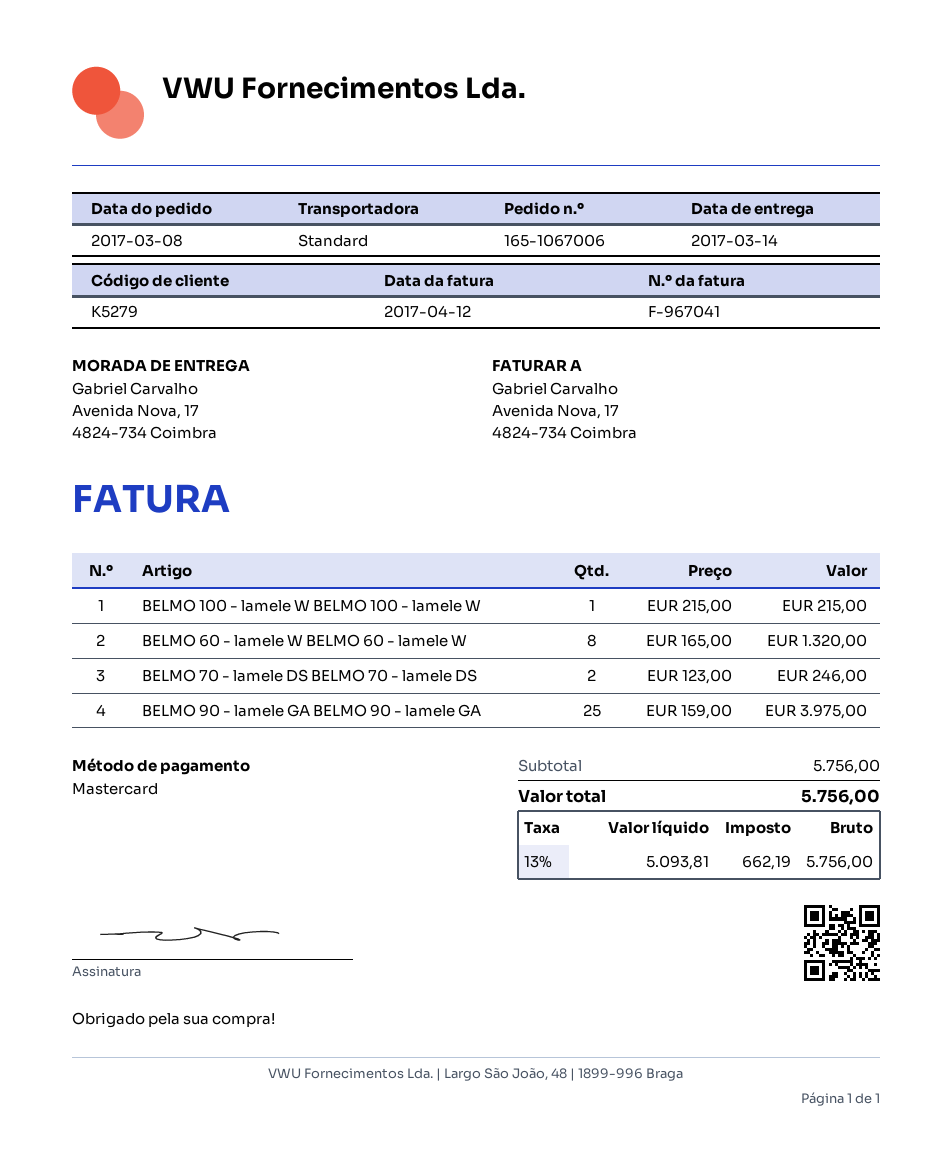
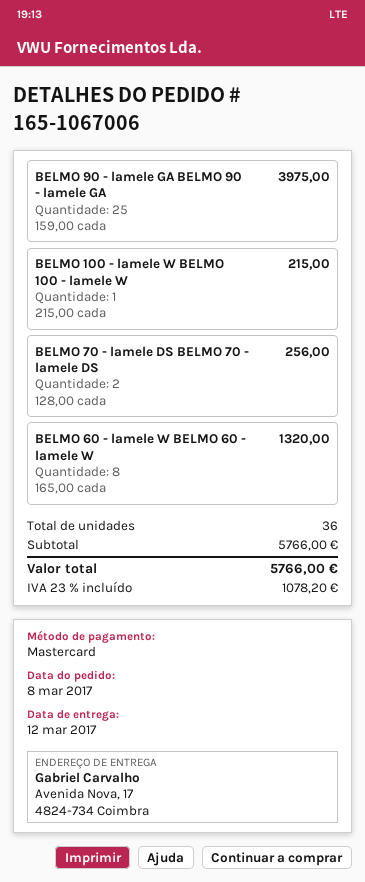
delivery date: 2017-03-14 -> 2017-03-12
BELMO 70 - lamele DS BELMO 70 - lamele DS: 2 x 123.00 = 246.00 -> 2 x 128.00 = 256.00
subtotal: 5756.00 -> 5766.00
tax: 13% = 662.19 -> 23% = 1078.20
total: 5756.00 -> 5766.00

